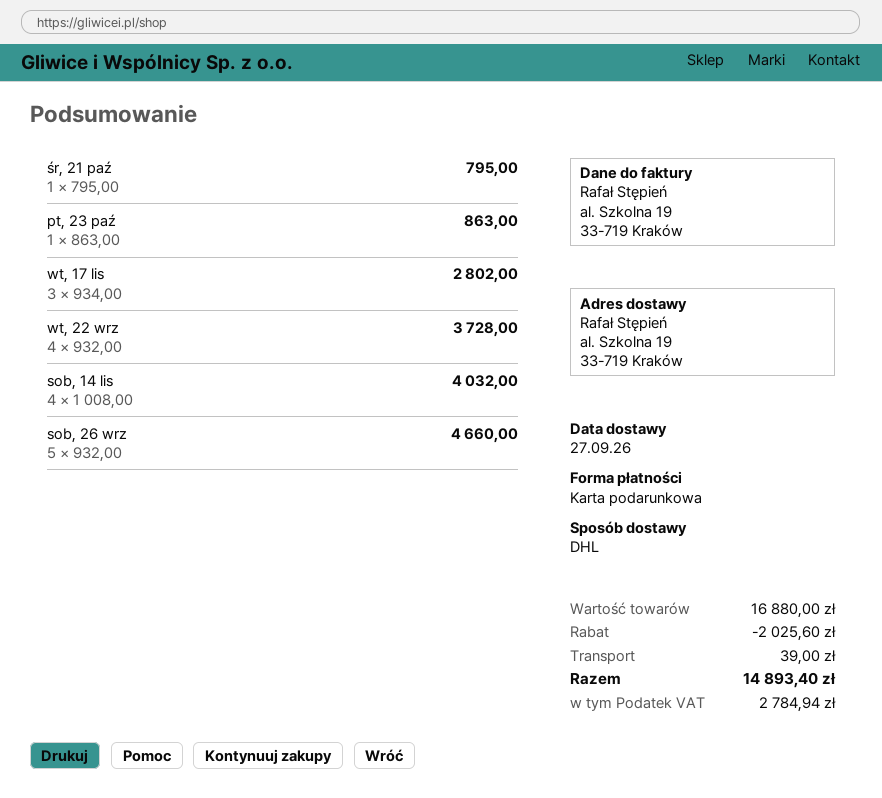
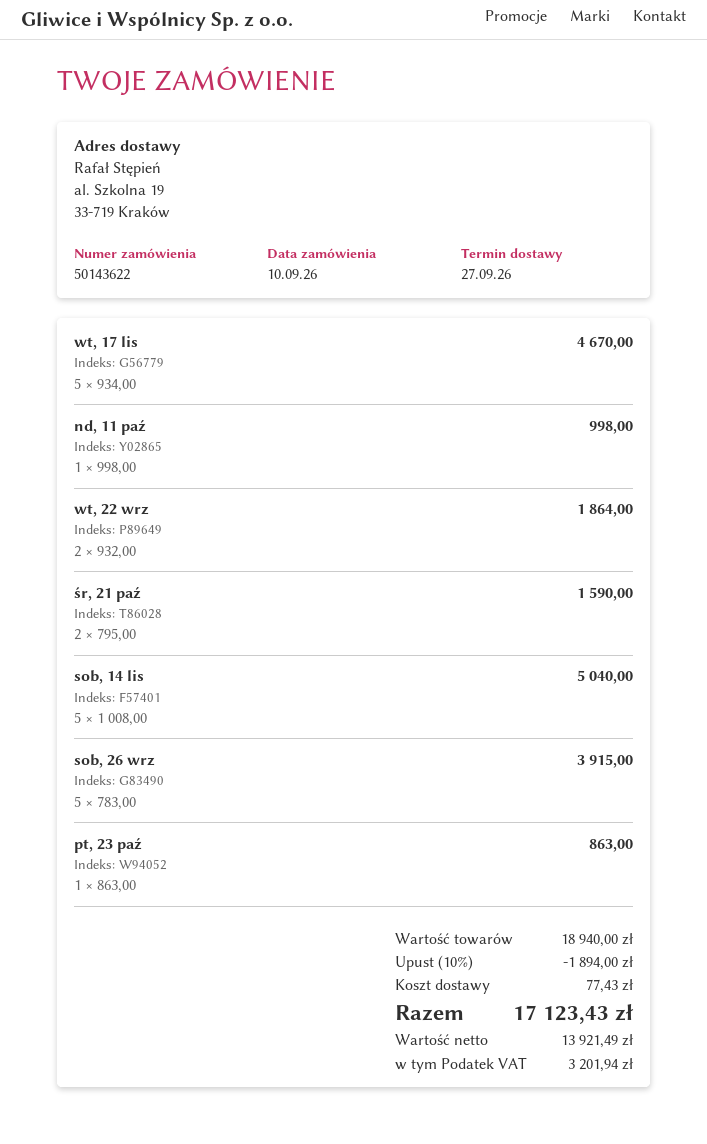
śr, 21 paź: 1 x 795.00 = 795.00 -> 2 x 795.00 = 1590.00
wt, 17 lis: 3 x 934.00 = 2802.00 -> 5 x 934.00 = 4670.00
wt, 22 wrz: 4 x 932.00 = 3728.00 -> 2 x 932.00 = 1864.00
sob, 14 lis: 4 x 1008.00 = 4032.00 -> 5 x 1008.00 = 5040.00
sob, 26 wrz: 5 x 932.00 = 4660.00 -> 5 x 783.00 = 3915.00
nd, 11 paź: none -> 1 x 998.00 = 998.00
subtotal: 16880.00 -> 18940.00
discount: 2025.60 -> 1894.00
shipping: 39.00 -> 77.43
tax: 2784.94 -> 3201.94
total: 14893.40 -> 17123.43

